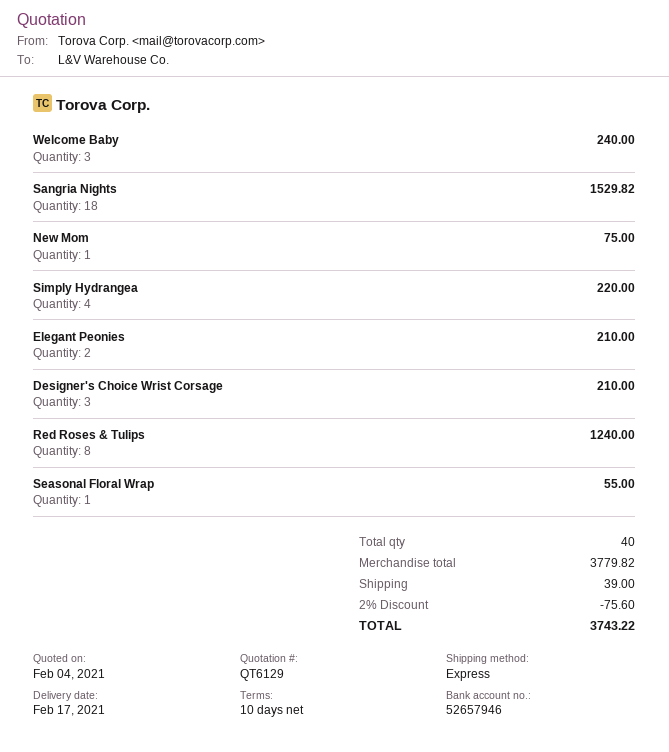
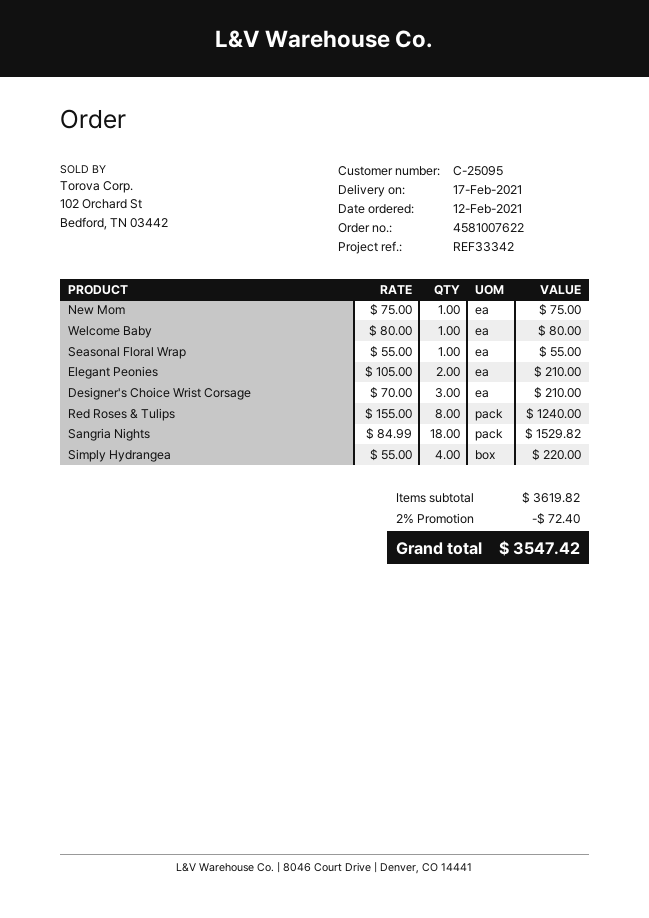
Welcome Baby: 3 for 240.00 -> 1 for 80.00
subtotal: 3779.82 -> 3619.82
discount: 2% = 75.60 -> 2% = 72.40
shipping: 39.00 -> none
total: 3743.22 -> 3547.42

